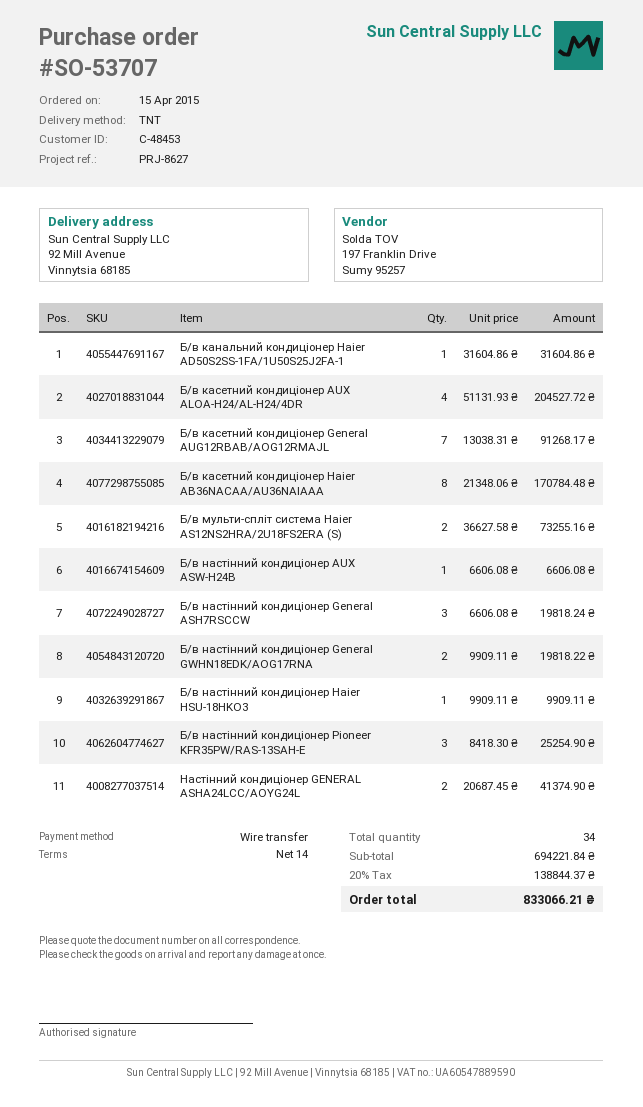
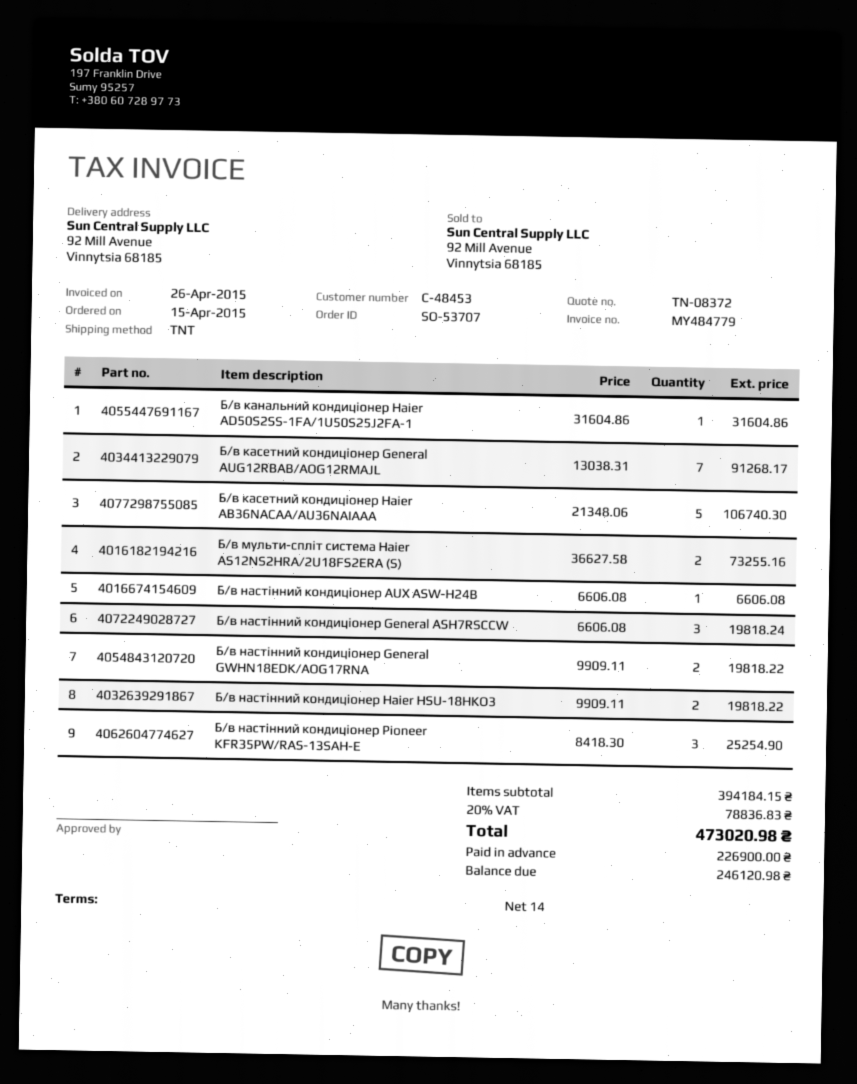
Б/в касетний кондиціонер AUX ALOA-H24/AL-H24/4DR: 4 x 51131.93 = 204527.72 -> none
Б/в касетний кондиціонер Haier AB36NACAA/AU36NAIAAA: 8 x 21348.06 = 170784.48 -> 5 x 21348.06 = 106740.30
Б/в настінний кондиціонер Haier HSU-18HKO3: 1 x 9909.11 = 9909.11 -> 2 x 9909.11 = 19818.22
Настінний кондиціонер GENERAL ASHA24LCC/AOYG24L: 2 x 20687.45 = 41374.90 -> none
subtotal: 694221.84 -> 394184.15
tax: 20% = 138844.37 -> 20% = 78836.83
total: 833066.21 -> 473020.98

